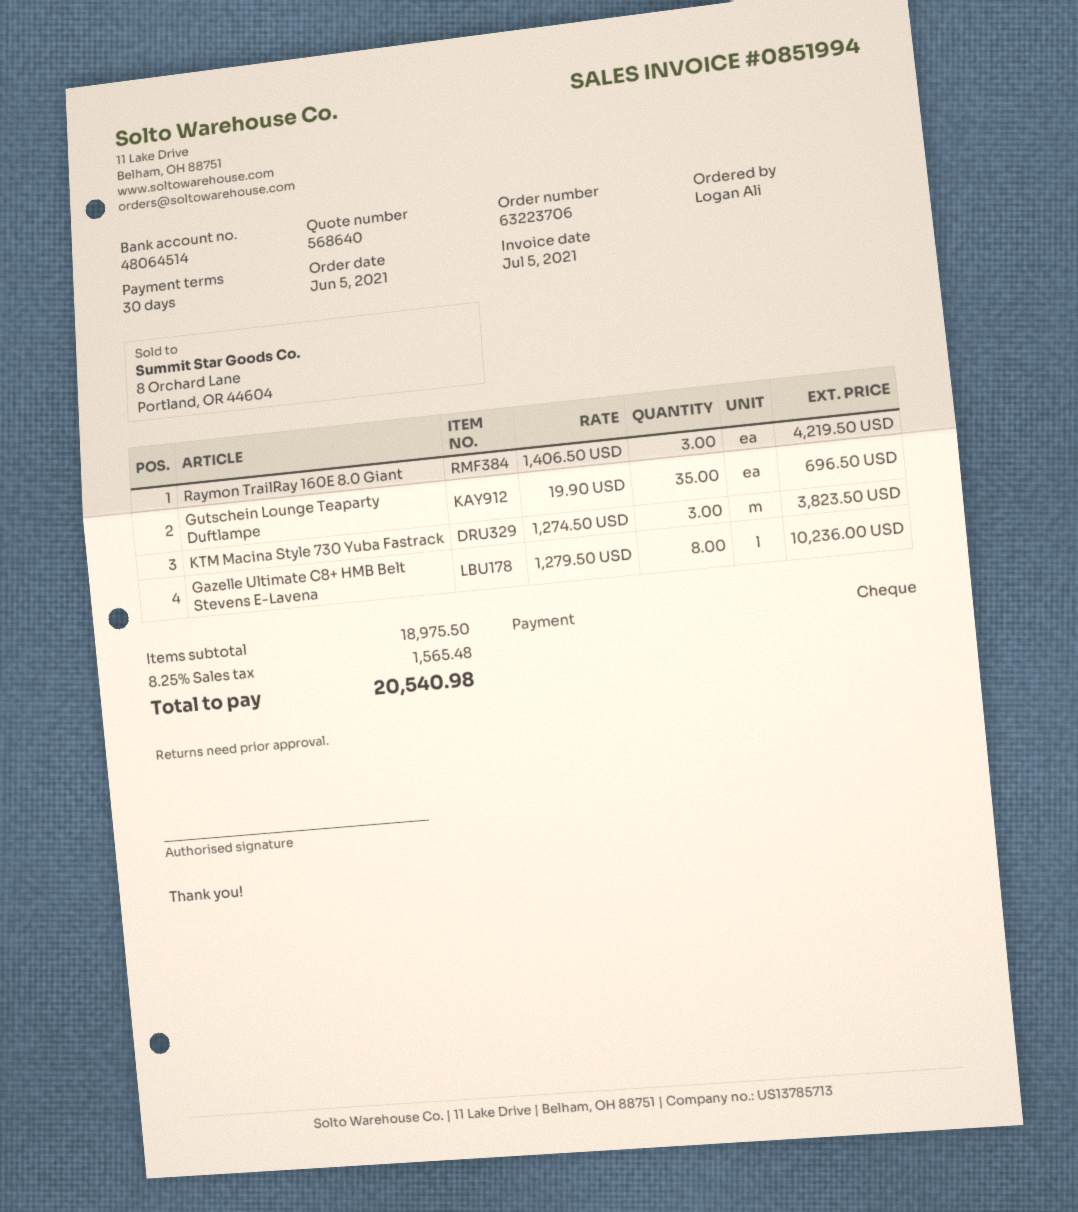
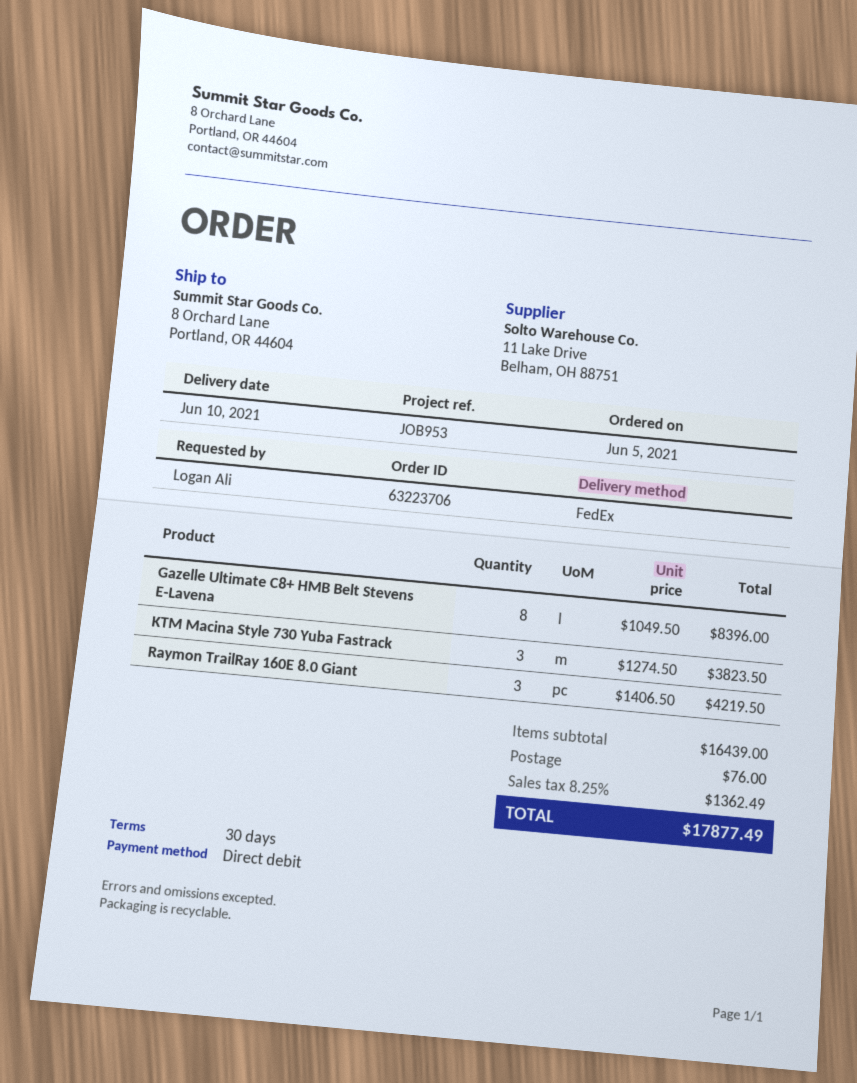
payment method: cheque -> direct debit
Gutschein Lounge Teaparty Duftlampe: 35 x 19.90 = 696.50 -> none
Gazelle Ultimate C8+ HMB Belt Stevens E-Lavena: 8 x 1279.50 = 10236.00 -> 8 x 1049.50 = 8396.00
subtotal: 18975.50 -> 16439.00
shipping: none -> 76.00
tax: 8.25% = 1565.48 -> 8.25% = 1362.49
total: 20540.98 -> 17877.49

